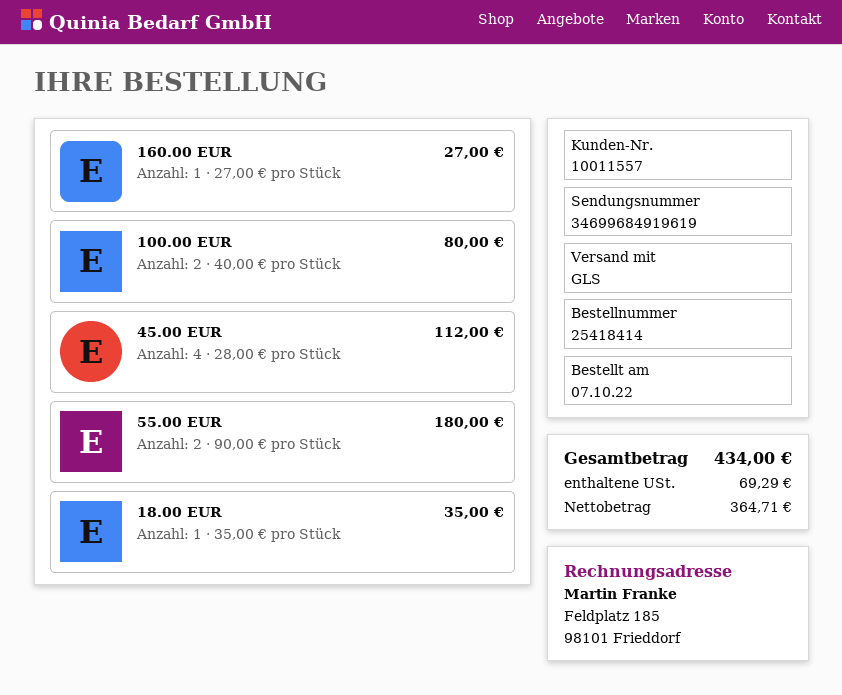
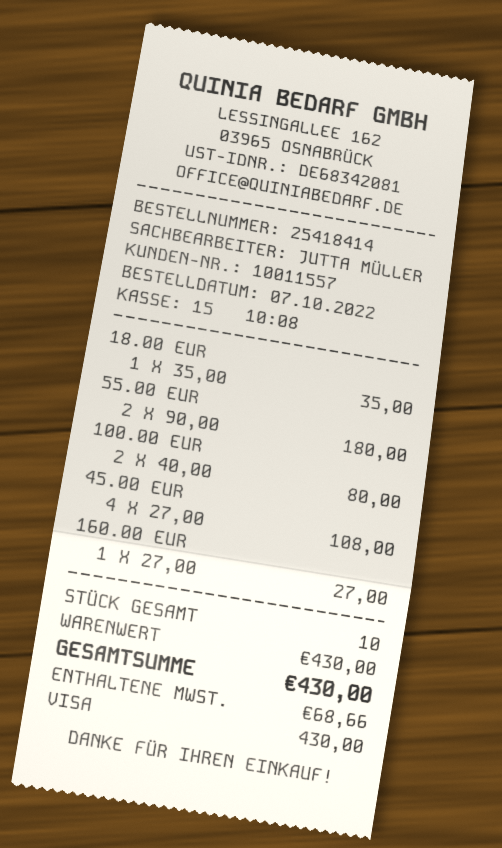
45.00 EUR: 4 x 28.00 = 112.00 -> 4 x 27.00 = 108.00
tax: 69.29 -> 68.66
total: 434.00 -> 430.00

